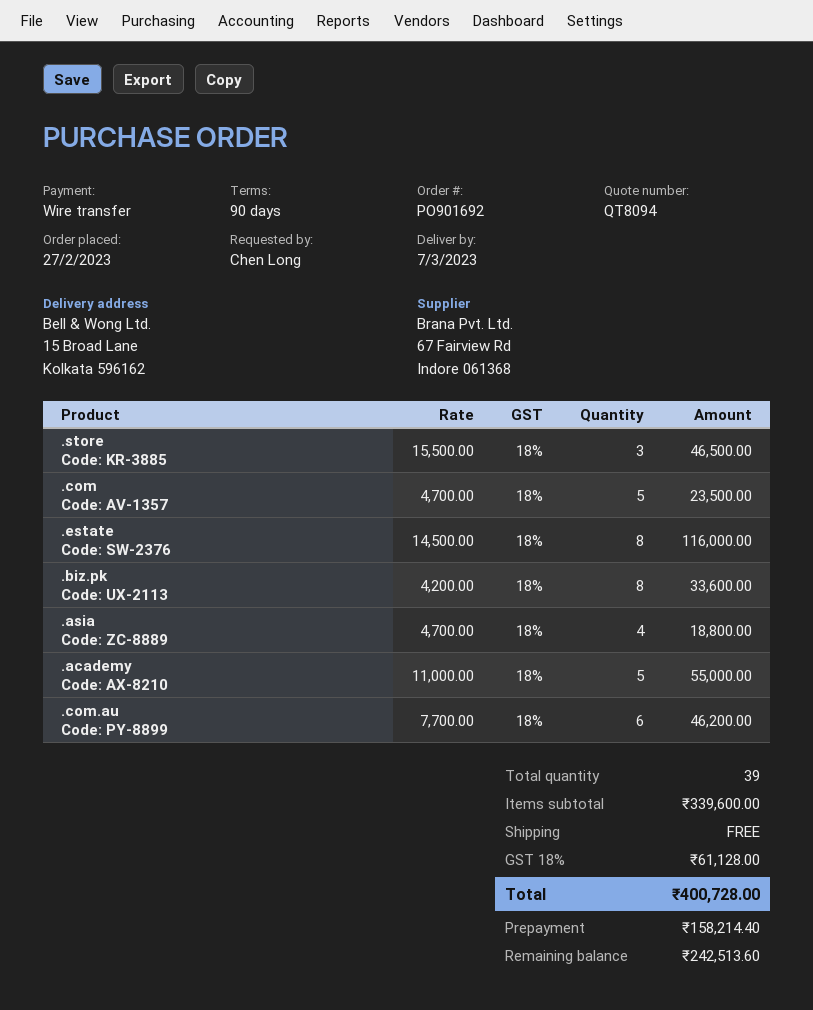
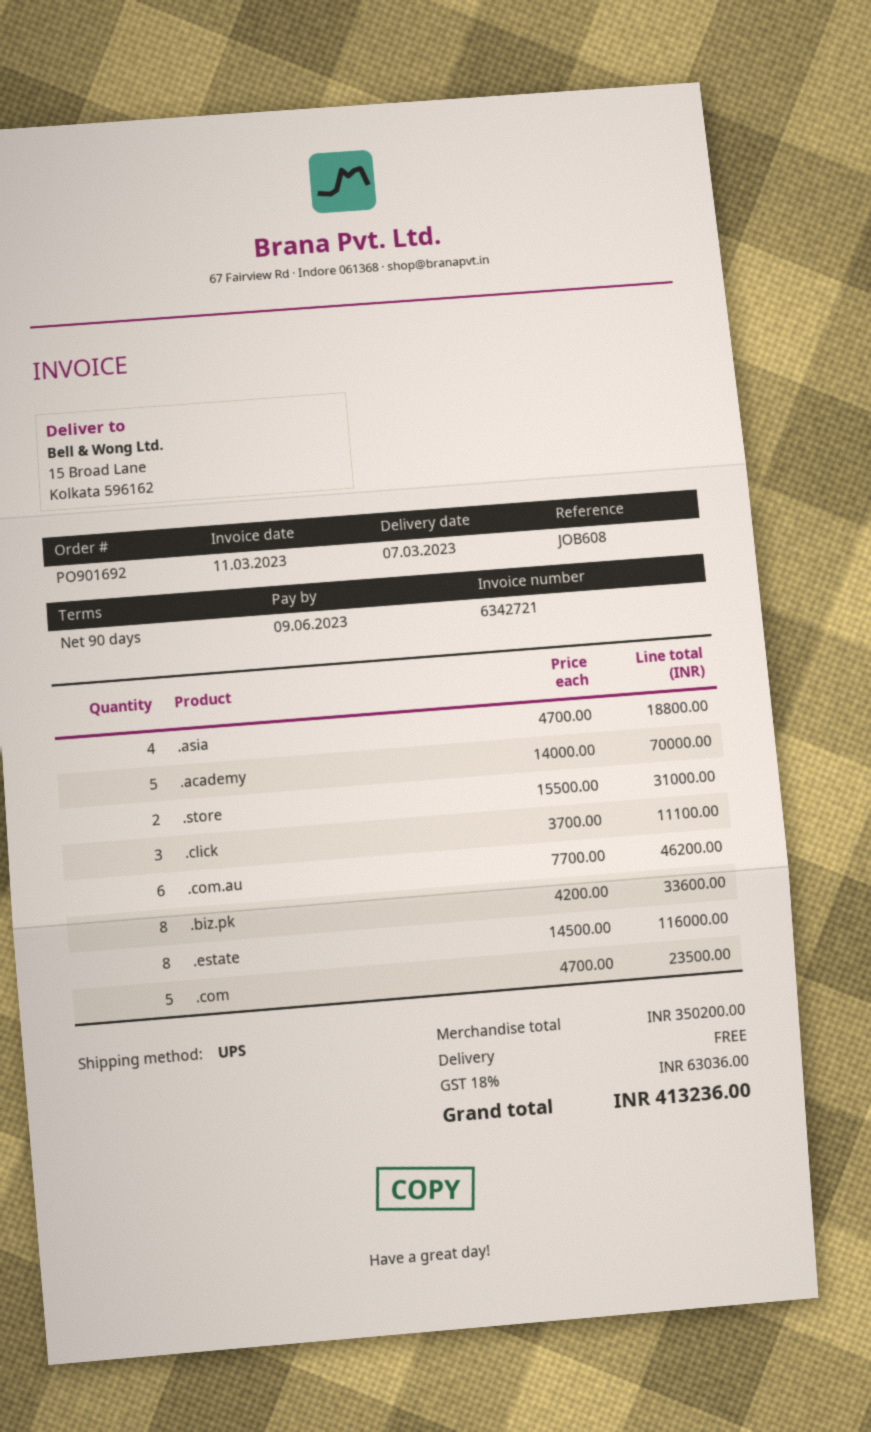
.store: 3 x 15500.00 = 46500.00 -> 2 x 15500.00 = 31000.00
.academy: 5 x 11000.00 = 55000.00 -> 5 x 14000.00 = 70000.00
.click: none -> 3 x 3700.00 = 11100.00
subtotal: 339600.00 -> 350200.00
tax: 18% = 61128.00 -> 18% = 63036.00
total: 400728.00 -> 413236.00

